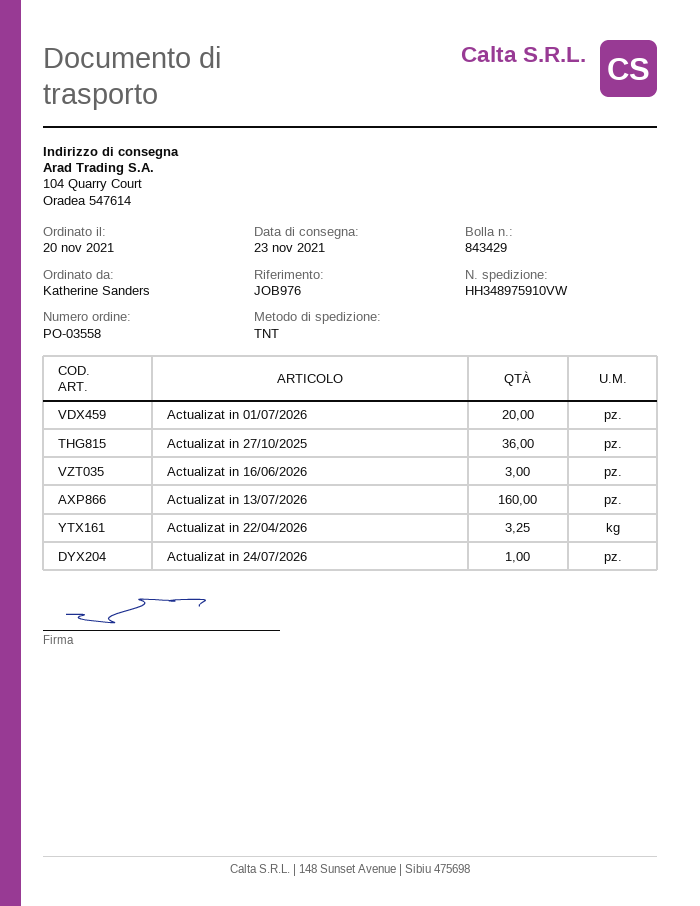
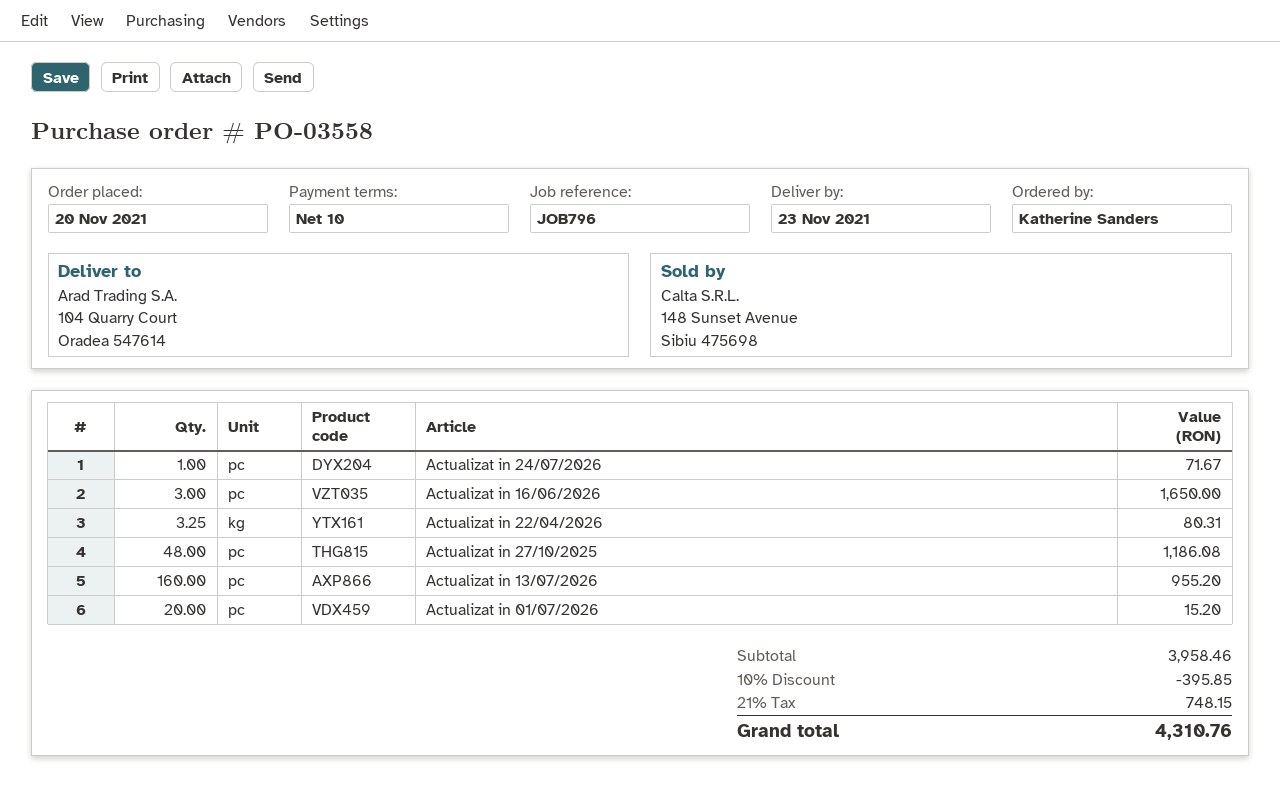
reference: JOB976 -> JOB796
Actualizat in 27/10/2025: 36 -> 48

